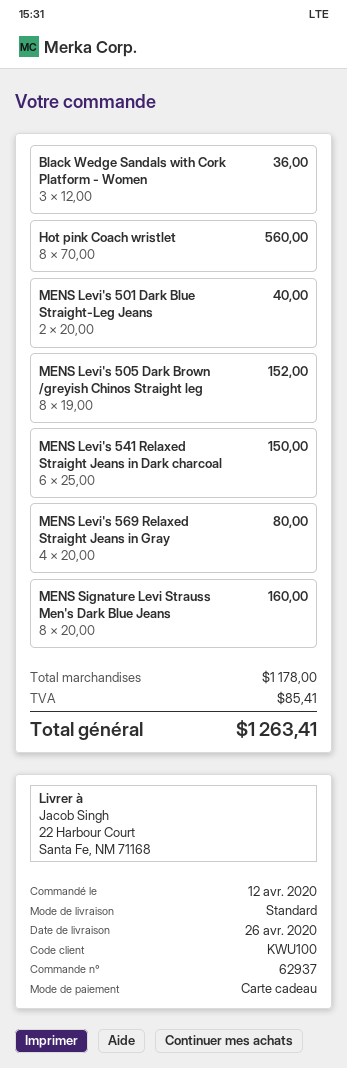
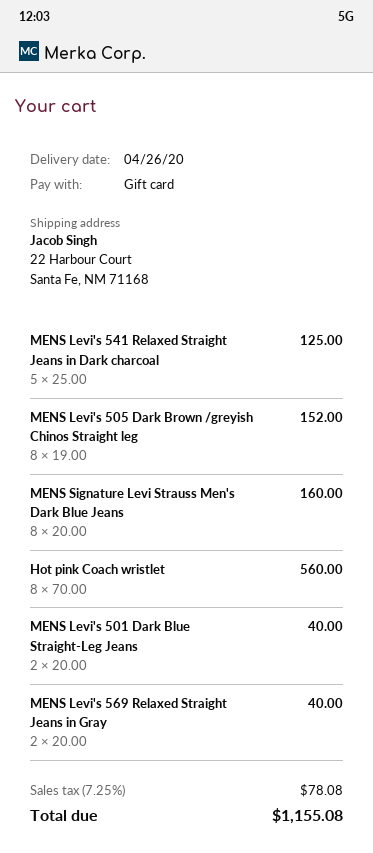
Black Wedge Sandals with Cork Platform - Women: 3 x 12.00 = 36.00 -> none
MENS Levi's 541 Relaxed Straight Jeans in Dark charcoal: 6 x 25.00 = 150.00 -> 5 x 25.00 = 125.00
MENS Levi's 569 Relaxed Straight Jeans in Gray: 4 x 20.00 = 80.00 -> 2 x 20.00 = 40.00
tax: 85.41 -> 78.08
total: 1263.41 -> 1155.08

